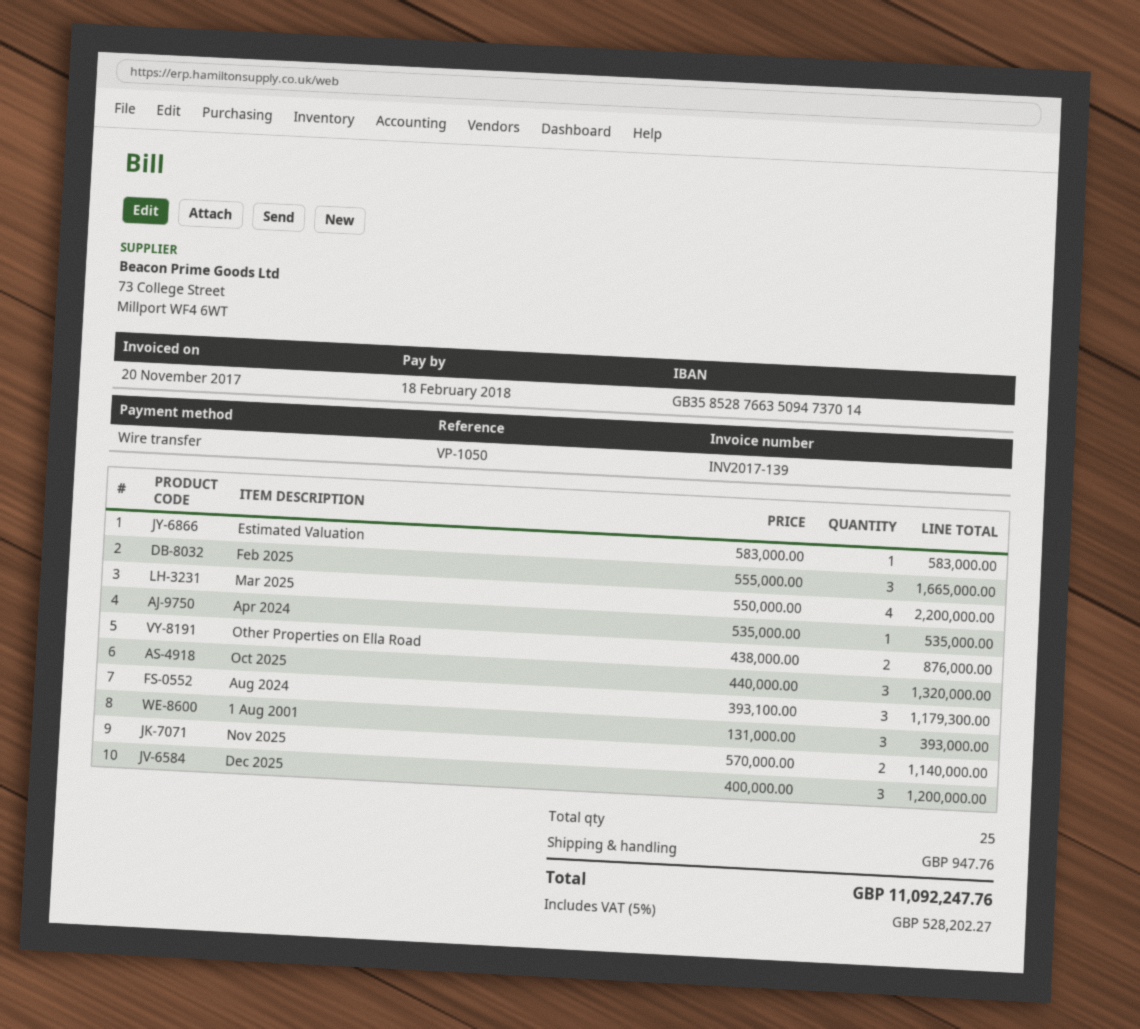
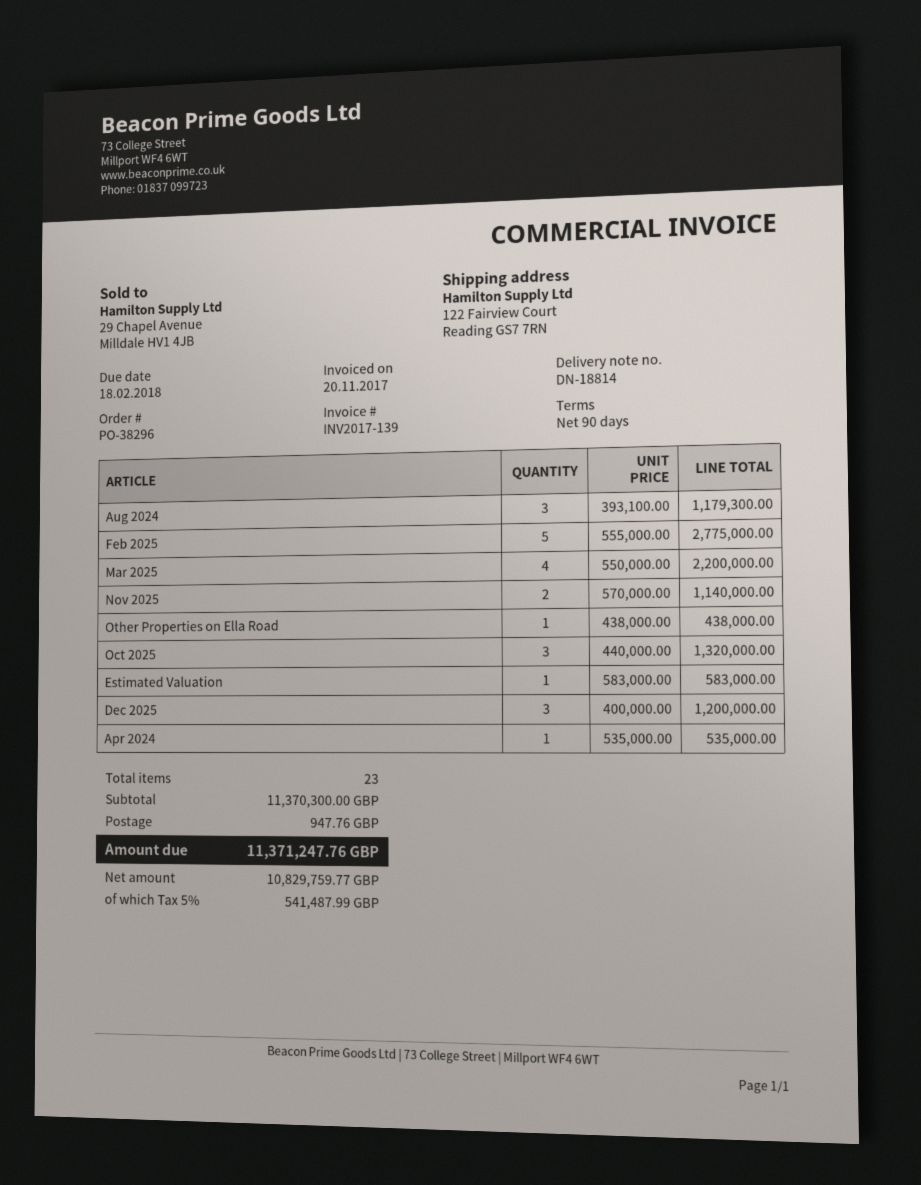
Feb 2025: 3 x 555000.00 = 1665000.00 -> 5 x 555000.00 = 2775000.00
Other Properties on Ella Road: 2 x 438000.00 = 876000.00 -> 1 x 438000.00 = 438000.00
1 Aug 2001: 3 x 131000.00 = 393000.00 -> none
total quantity: 25 -> 23
tax: 5% = 528202.27 -> 5% = 541487.99
total: 11092247.76 -> 11371247.76

